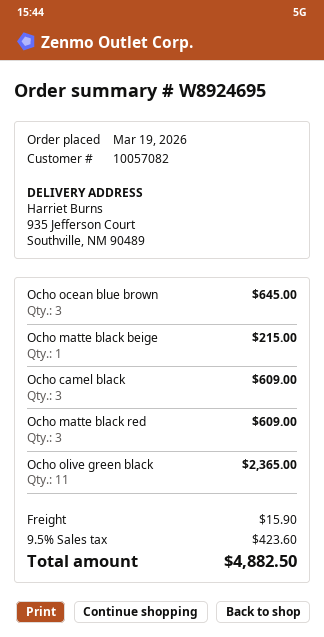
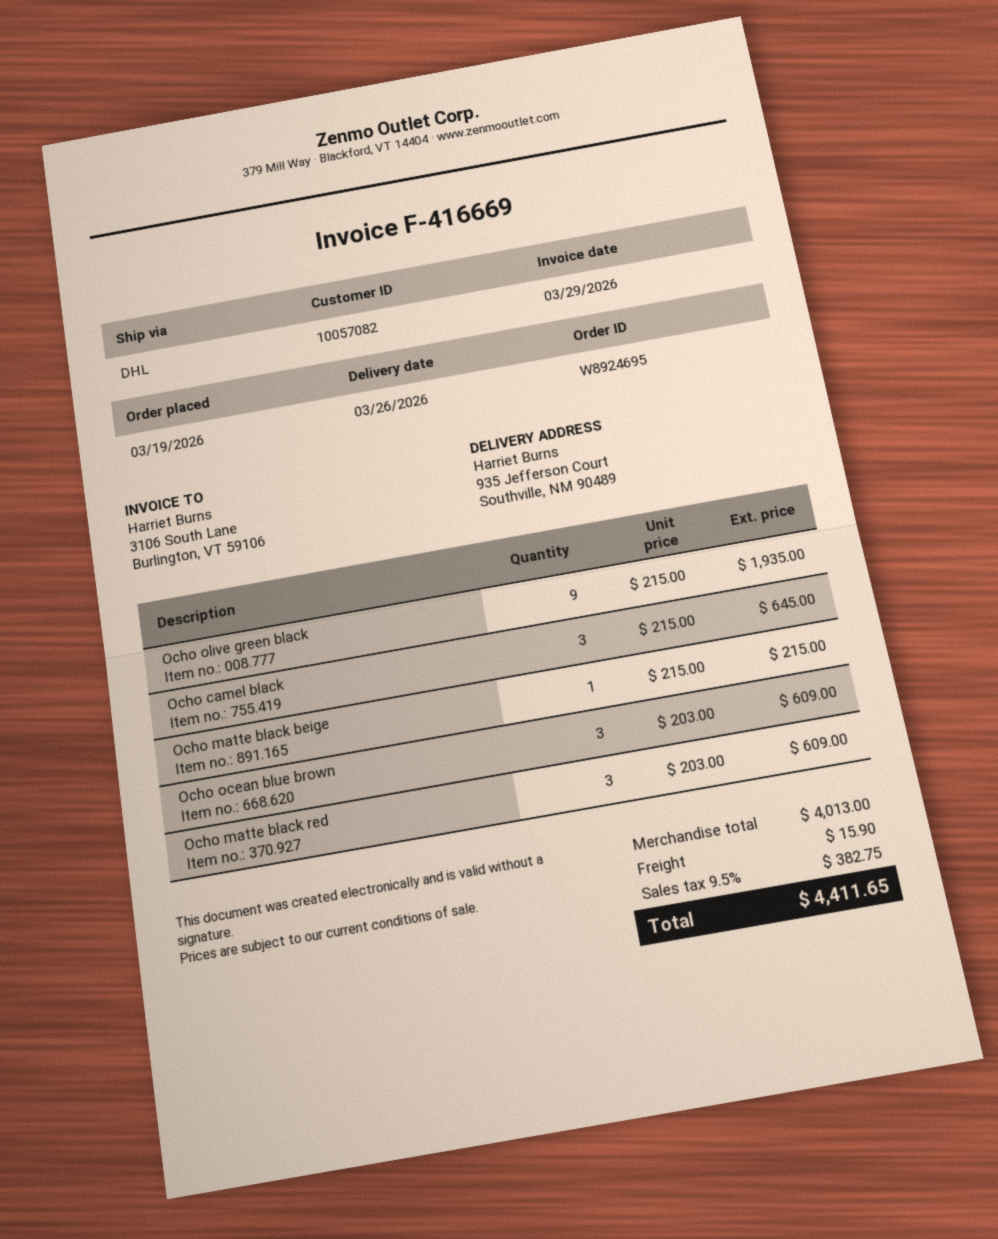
Ocho ocean blue brown: 3 for 645.00 -> 3 for 609.00
Ocho camel black: 3 for 609.00 -> 3 for 645.00
Ocho olive green black: 11 for 2365.00 -> 9 for 1935.00
tax: 9.5% = 423.60 -> 9.5% = 382.75
total: 4882.50 -> 4411.65

